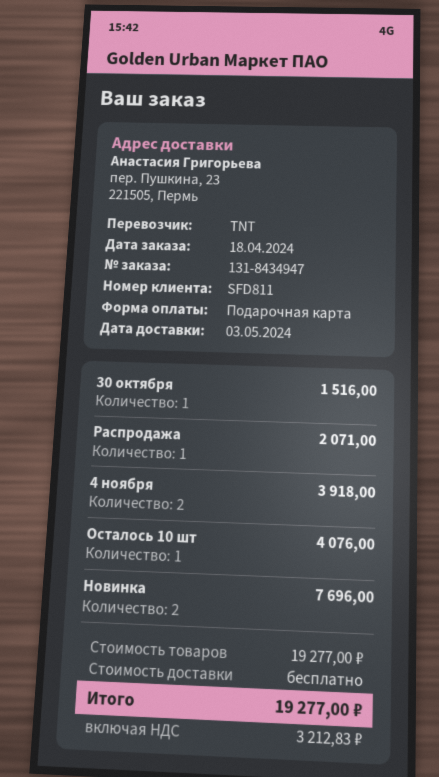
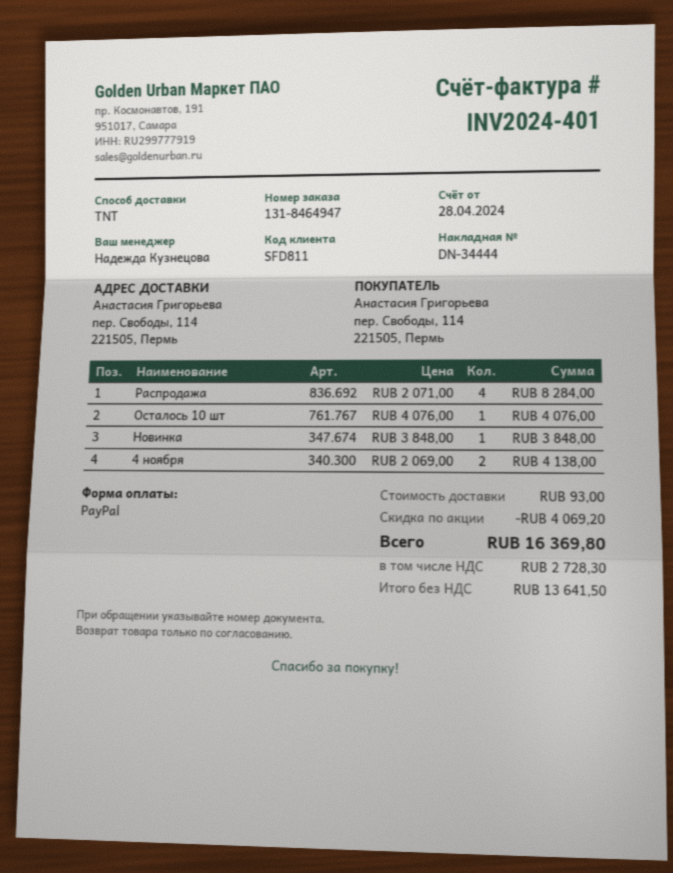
order number: 131-8434947 -> 131-8464947
payment method: gift card -> PayPal
ship to: пер. Пушкина, 23, 221505, Пермь -> пер. Свободы, 114, 221505, Пермь
30 октября: 1 for 1516.00 -> none
Распродажа: 1 for 2071.00 -> 4 for 8284.00
4 ноября: 2 for 3918.00 -> 2 for 4138.00
Новинка: 2 for 7696.00 -> 1 for 3848.00
discount: none -> 4069.20
shipping: 0.00 -> 93.00
tax: 3212.83 -> 2728.30
total: 19277.00 -> 16369.80

